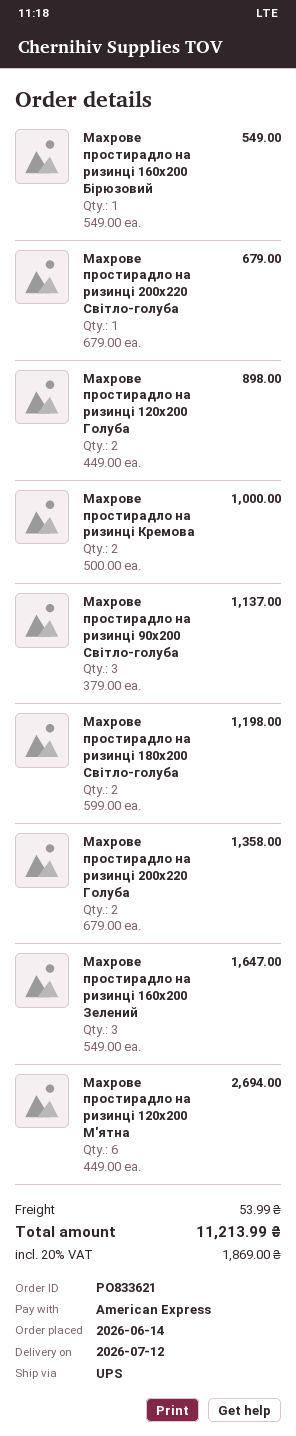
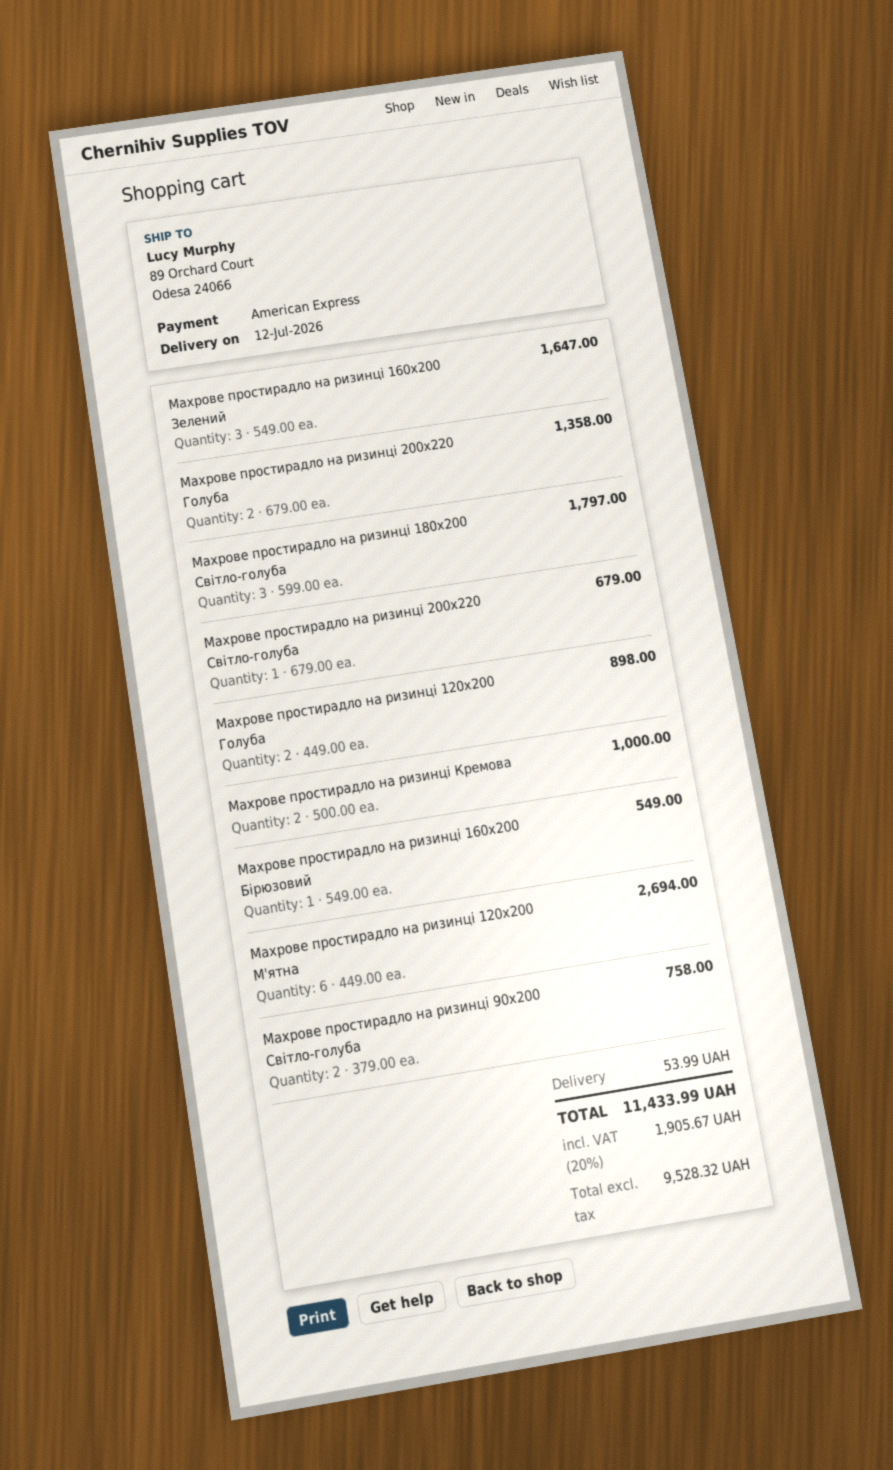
Махрове простирадло на ризинці 90х200 Світло-голуба: 3 x 379.00 = 1137.00 -> 2 x 379.00 = 758.00
Махрове простирадло на ризинці 180х200 Світло-голуба: 2 x 599.00 = 1198.00 -> 3 x 599.00 = 1797.00
tax: 20% = 1869.00 -> 20% = 1905.67
total: 11213.99 -> 11433.99

